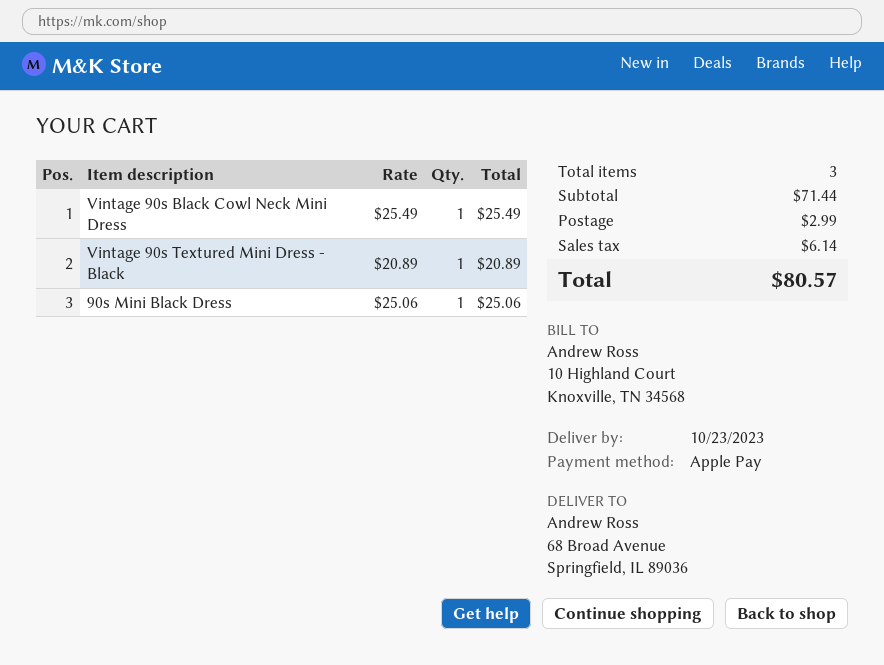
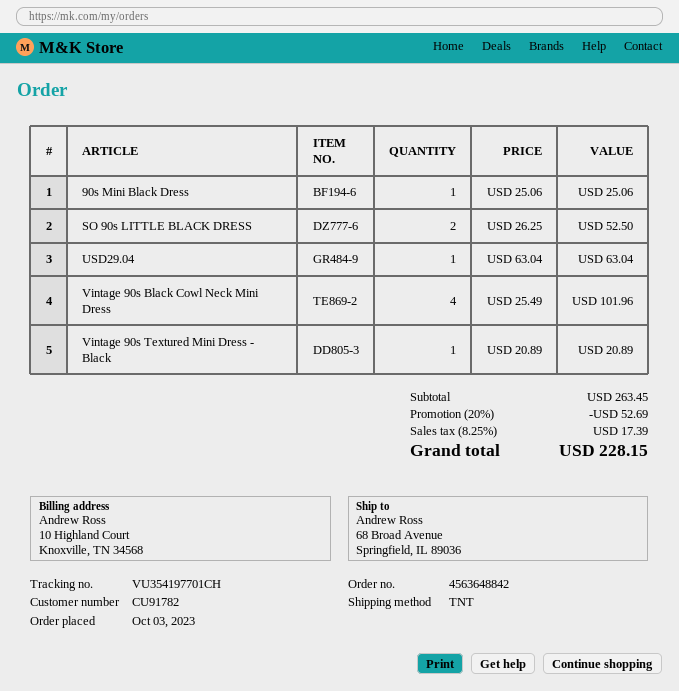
Vintage 90s Black Cowl Neck Mini Dress: 1 x 25.49 = 25.49 -> 4 x 25.49 = 101.96
SO 90s LITTLE BLACK DRESS: none -> 2 x 26.25 = 52.50
USD29.04: none -> 1 x 63.04 = 63.04
subtotal: 71.44 -> 263.45
discount: none -> 20% = 52.69
shipping: 2.99 -> none
tax: 6.14 -> 17.39
total: 80.57 -> 228.15

